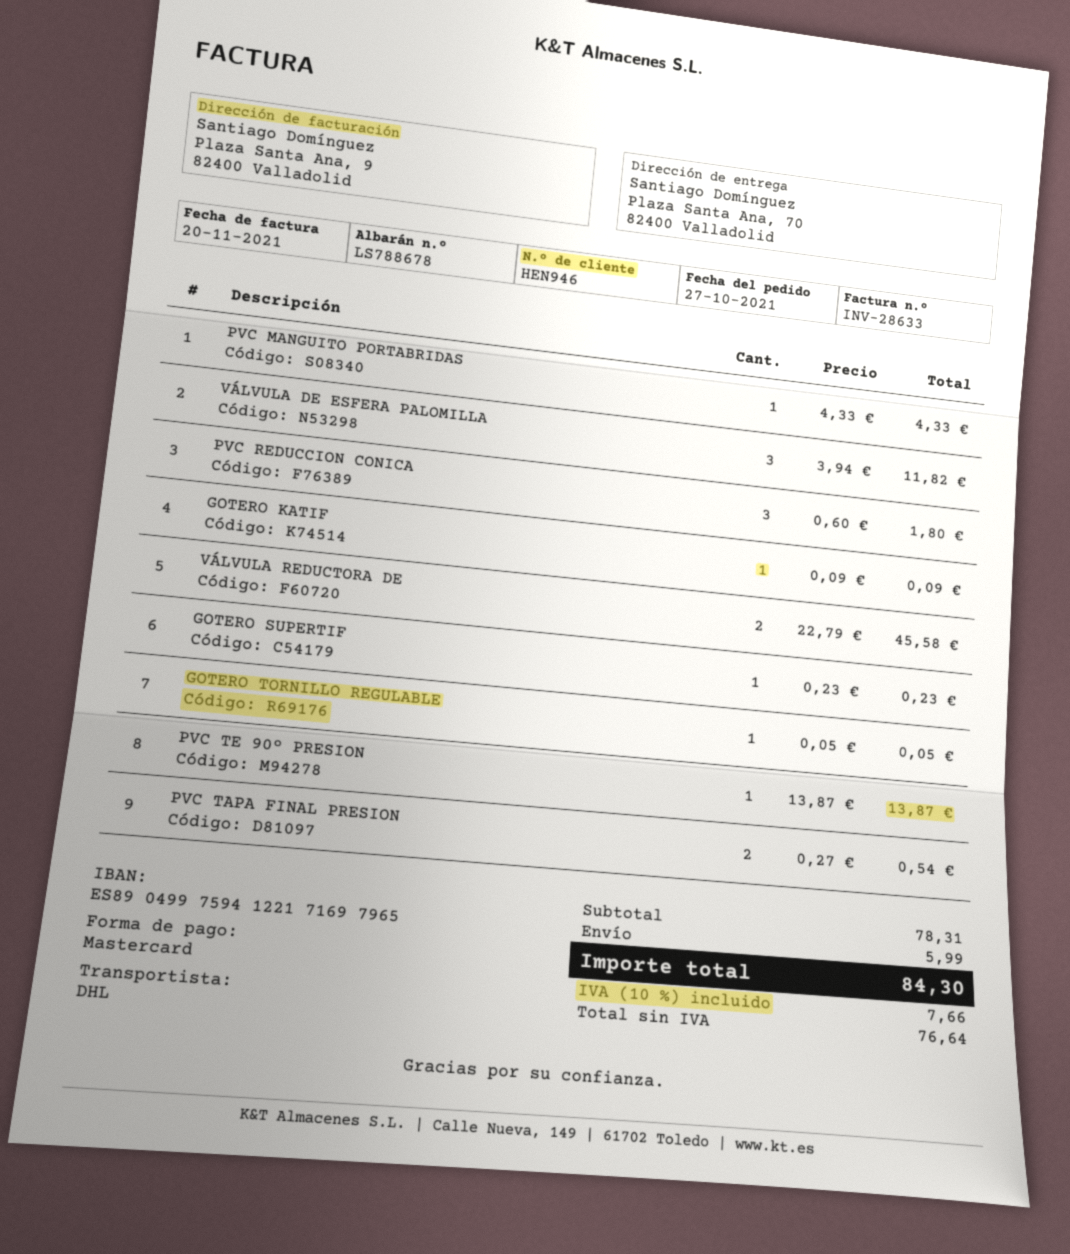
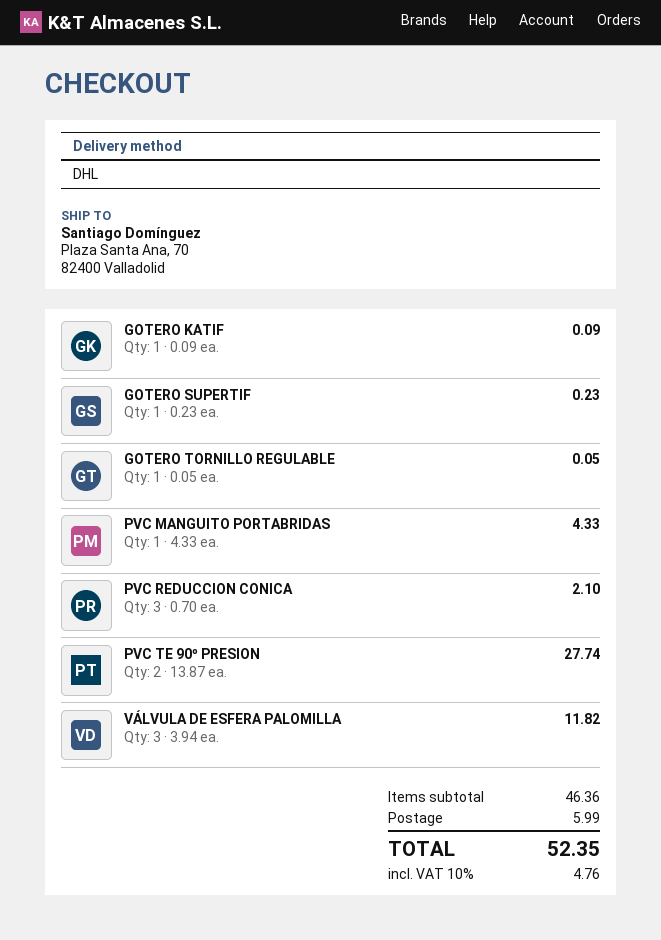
PVC REDUCCION CONICA: 3 x 0.60 = 1.80 -> 3 x 0.70 = 2.10
VÁLVULA REDUCTORA DE: 2 x 22.79 = 45.58 -> none
PVC TE 90º PRESION: 1 x 13.87 = 13.87 -> 2 x 13.87 = 27.74
PVC TAPA FINAL PRESION: 2 x 0.27 = 0.54 -> none
subtotal: 78.31 -> 46.36
tax: 10% = 7.66 -> 10% = 4.76
total: 84.30 -> 52.35

